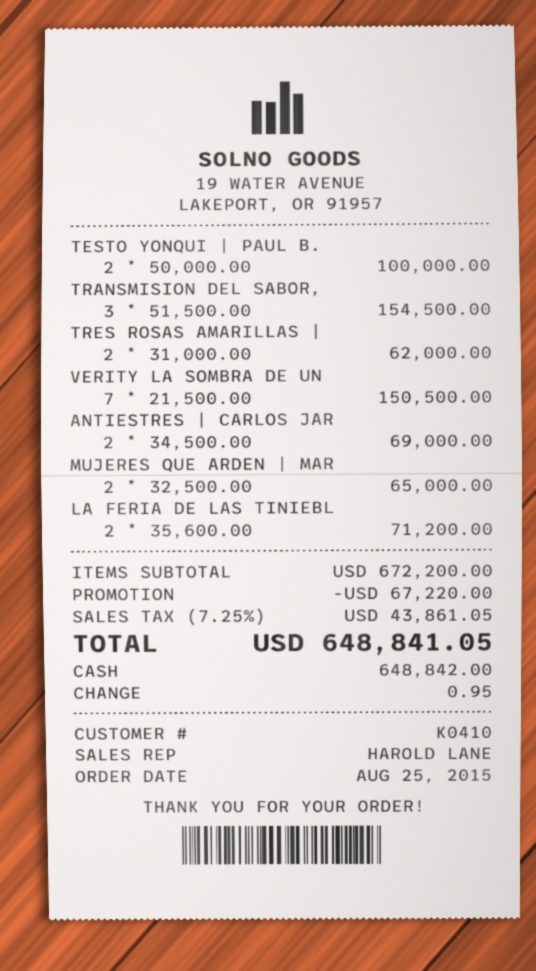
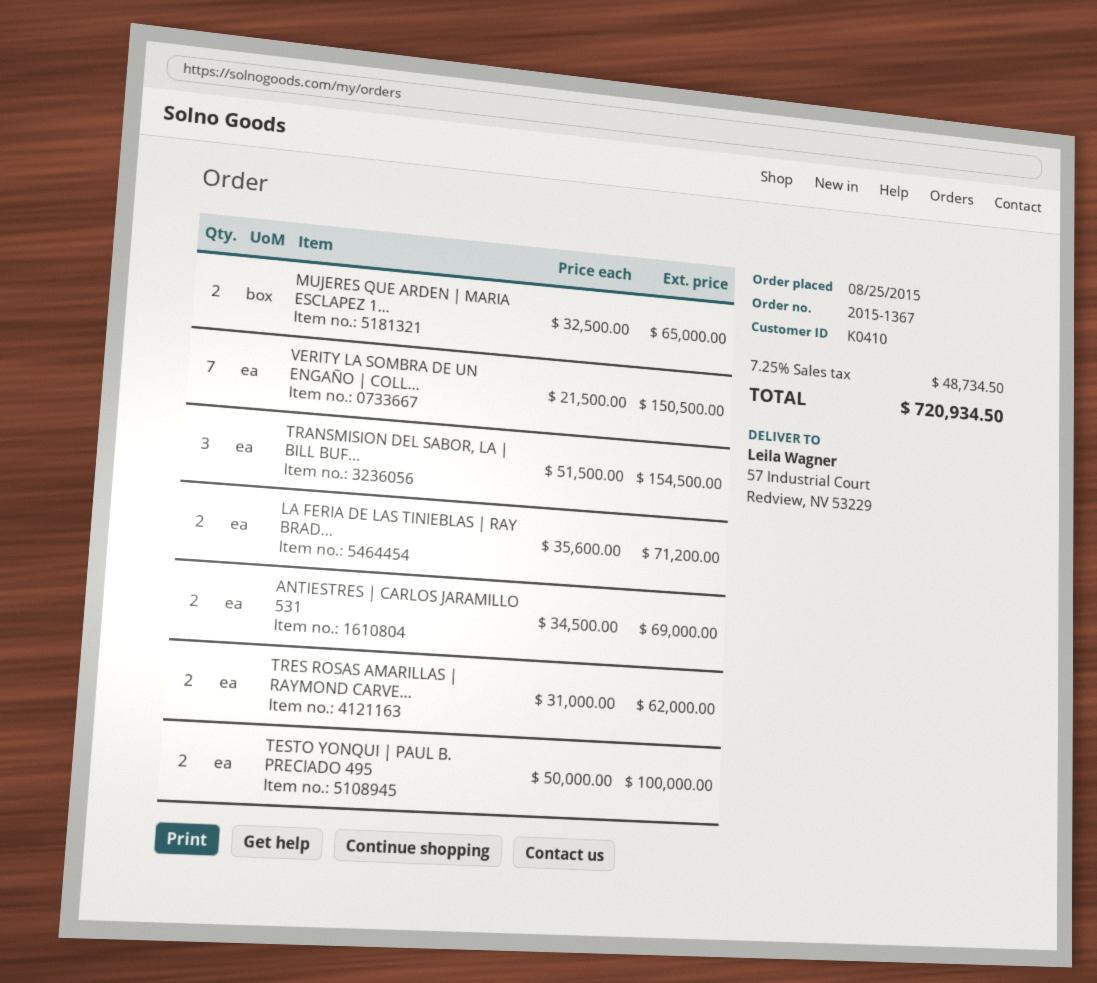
discount: 67220.00 -> none
tax: 7.25% = 43861.05 -> 7.25% = 48734.50
total: 648841.05 -> 720934.50

